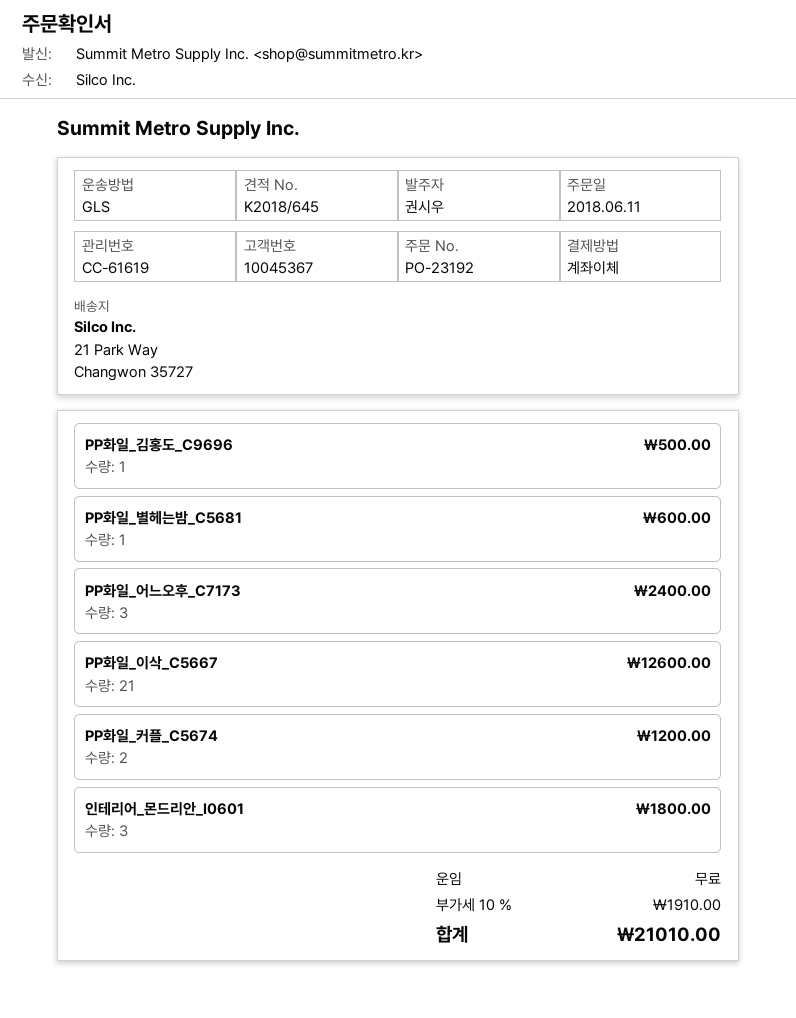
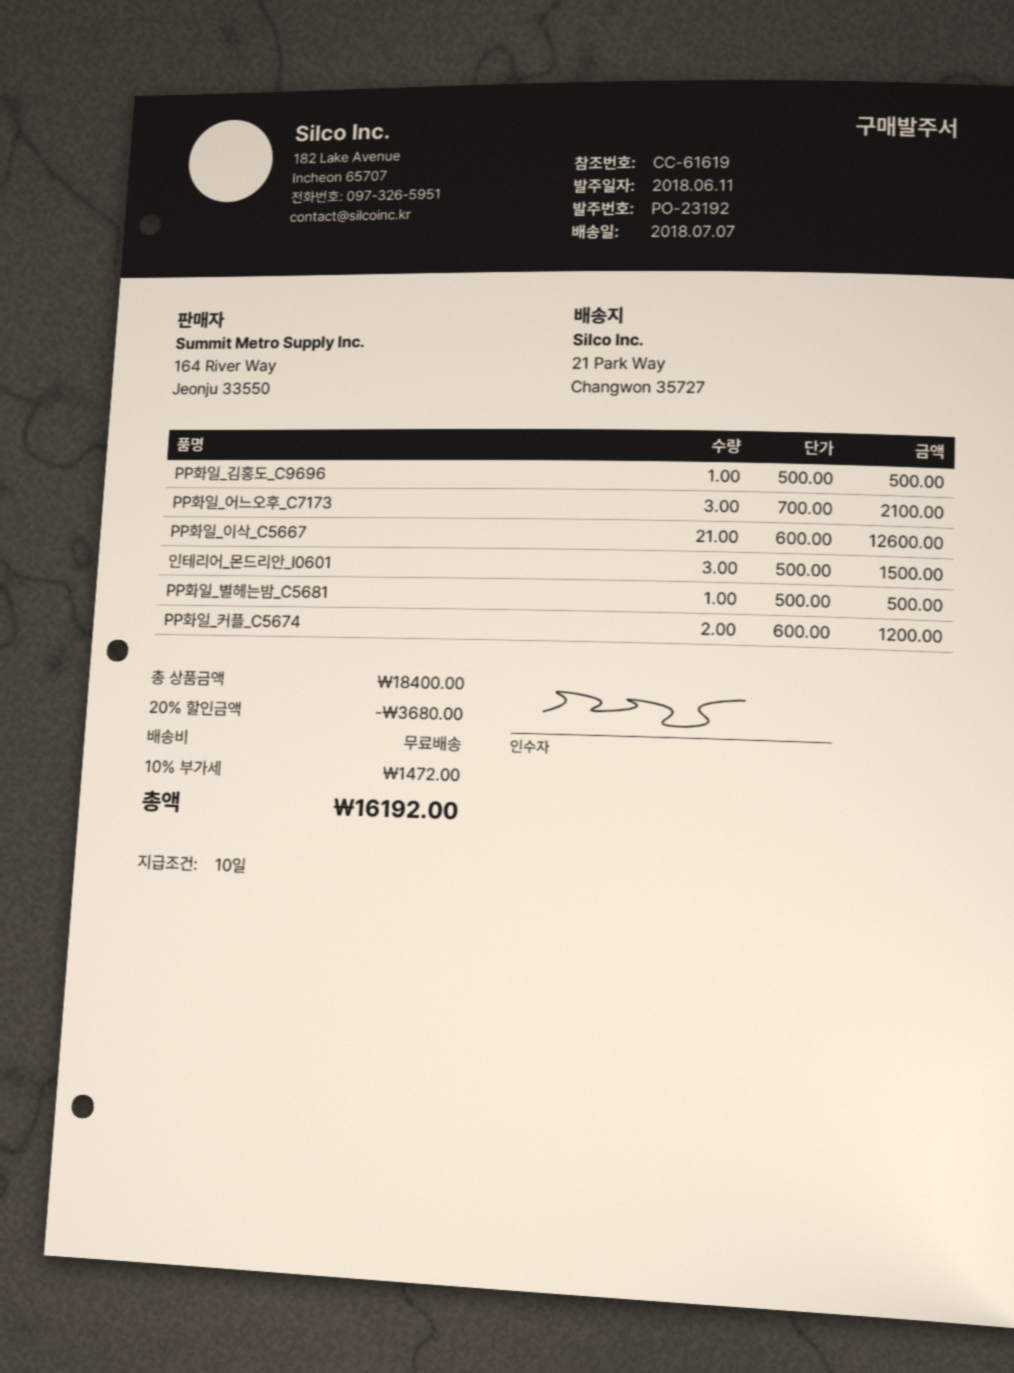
PP화일_별헤는밤_C5681: 1 for 600.00 -> 1 for 500.00
PP화일_어느오후_C7173: 3 for 2400.00 -> 3 for 2100.00
인테리어_몬드리안_I0601: 3 for 1800.00 -> 3 for 1500.00
discount: none -> 20% = 3680.00
tax: 10% = 1910.00 -> 10% = 1472.00
total: 21010.00 -> 16192.00

